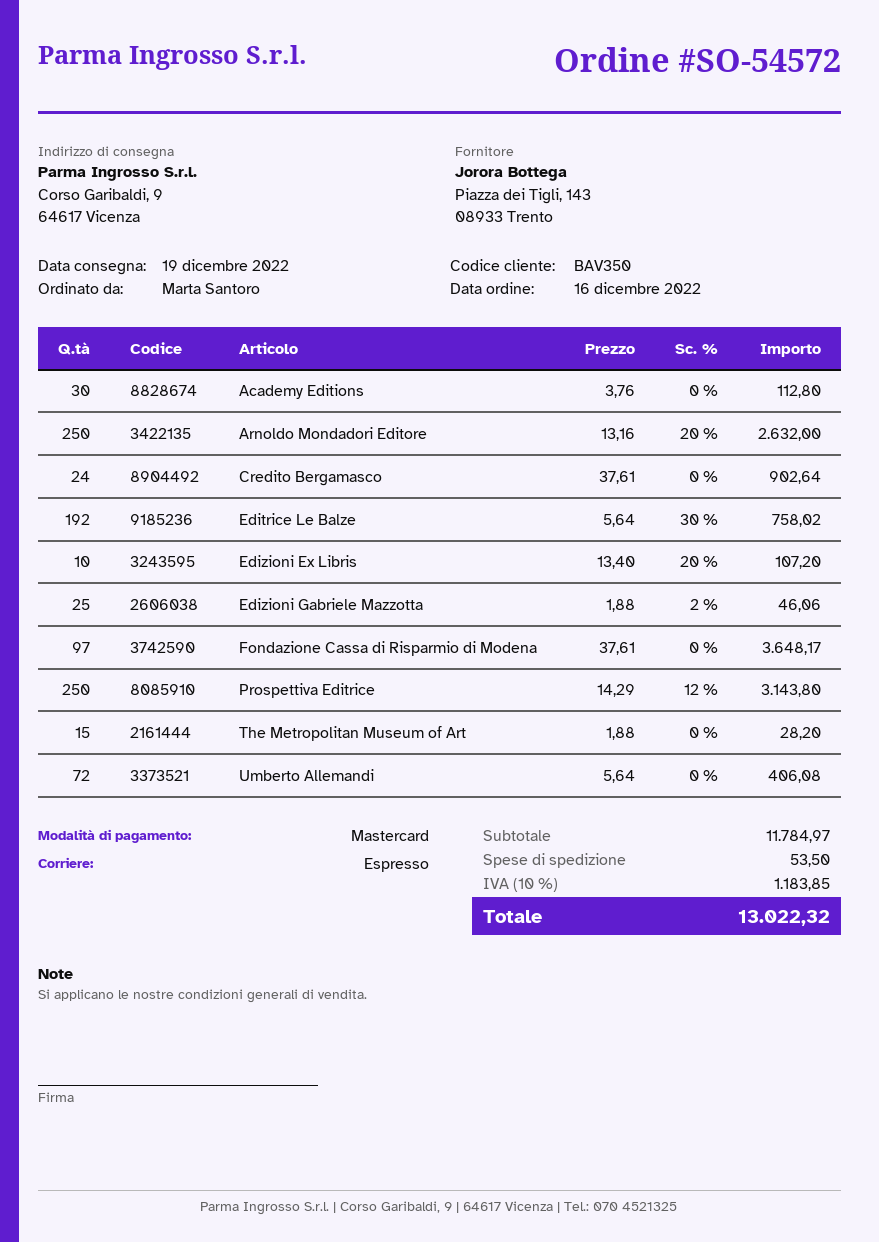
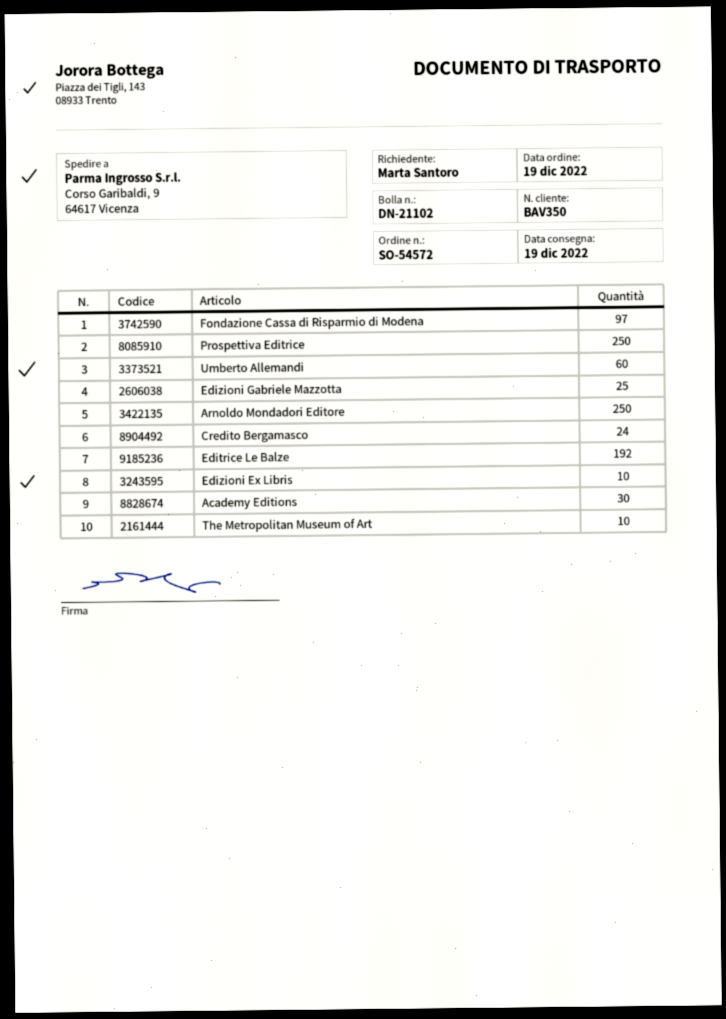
order date: 2022-12-16 -> 2022-12-19
The Metropolitan Museum of Art: 15 -> 10
Umberto Allemandi: 72 -> 60

